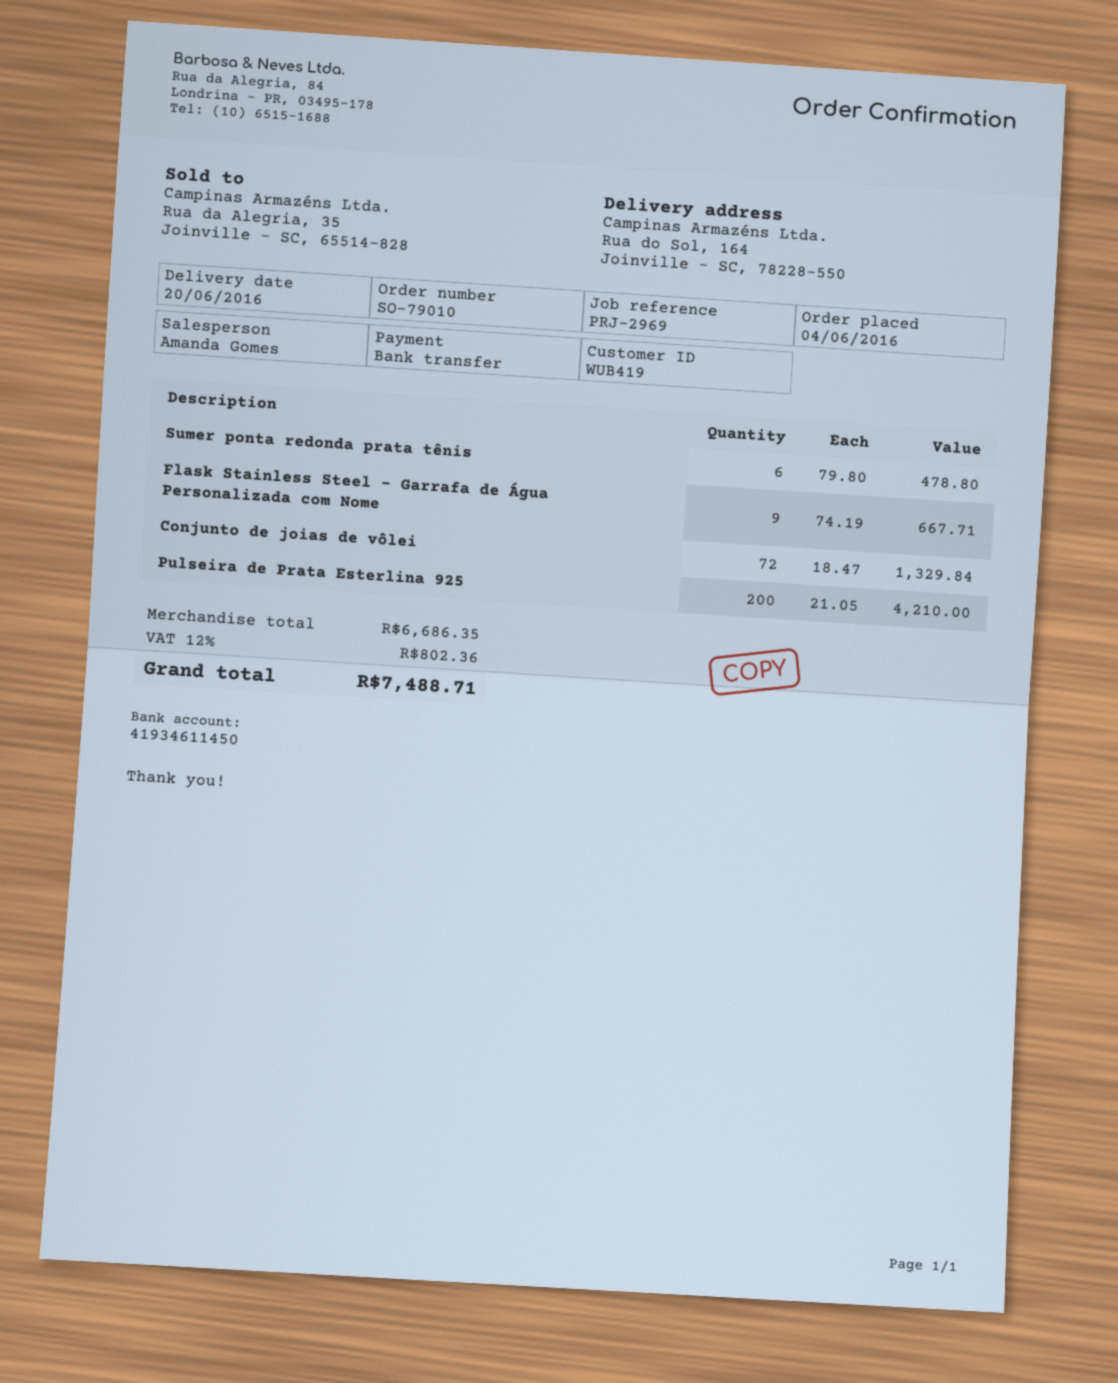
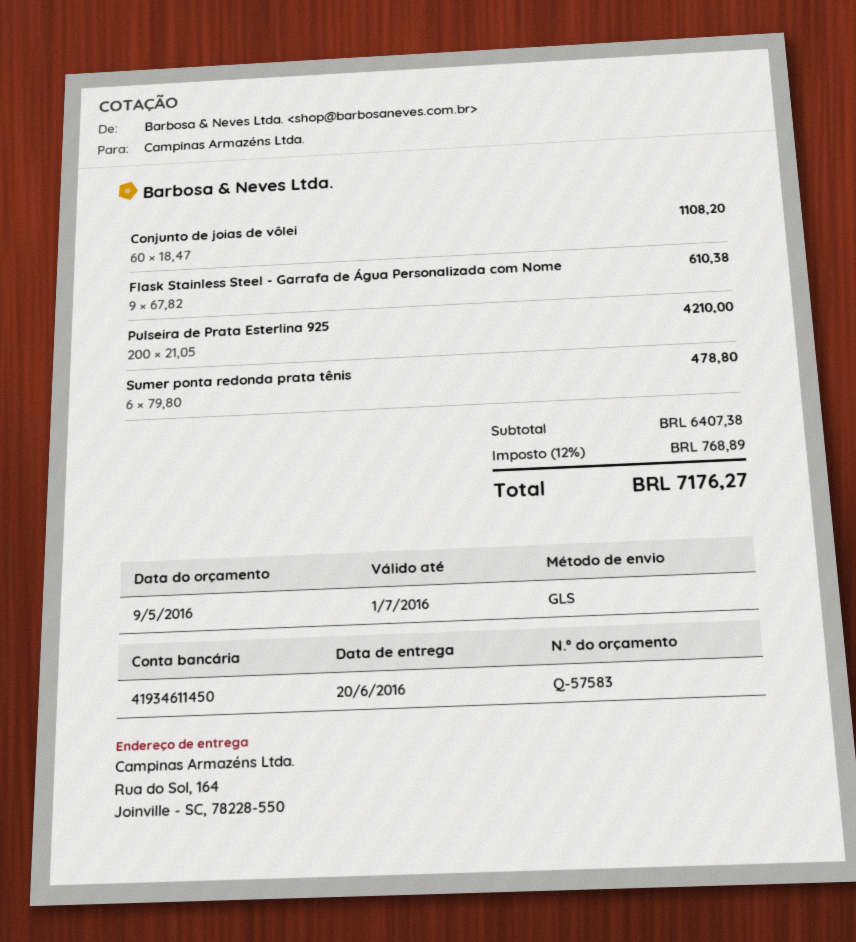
Flask Stainless Steel - Garrafa de Água Personalizada com Nome: 9 x 74.19 = 667.71 -> 9 x 67.82 = 610.38
Conjunto de joias de vôlei: 72 x 18.47 = 1329.84 -> 60 x 18.47 = 1108.20
subtotal: 6686.35 -> 6407.38
tax: 12% = 802.36 -> 12% = 768.89
total: 7488.71 -> 7176.27

